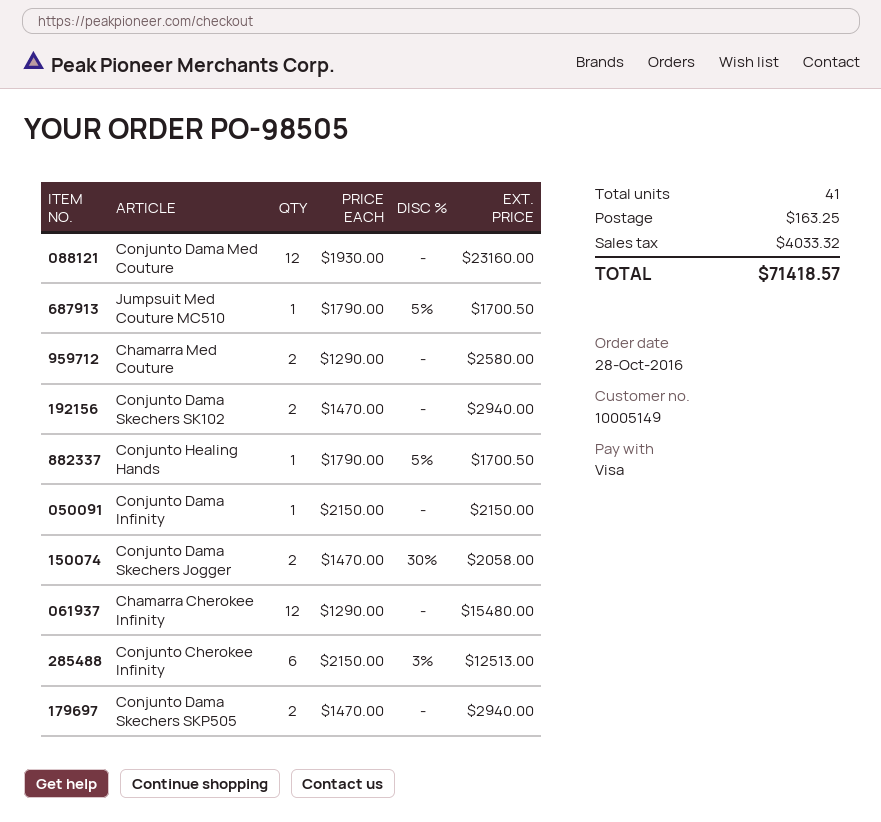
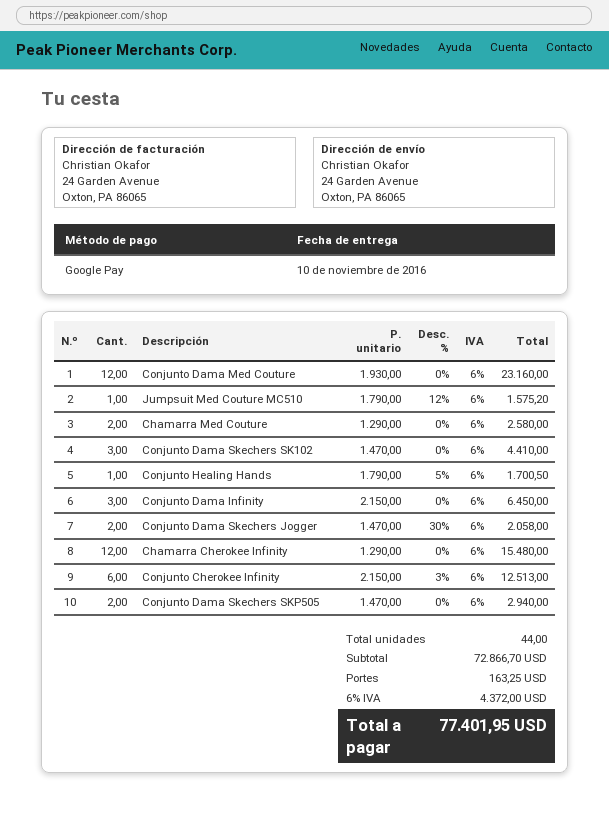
payment method: Visa -> Google Pay
Jumpsuit Med Couture MC510: 1 x 1790.00 - 5% = 1700.50 -> 1 x 1790.00 - 12% = 1575.20
Conjunto Dama Skechers SK102: 2 x 1470.00 = 2940.00 -> 3 x 1470.00 = 4410.00
Conjunto Dama Infinity: 1 x 2150.00 = 2150.00 -> 3 x 2150.00 = 6450.00
total quantity: 41 -> 44
tax: 4033.32 -> 4372.00
total: 71418.57 -> 77401.95

